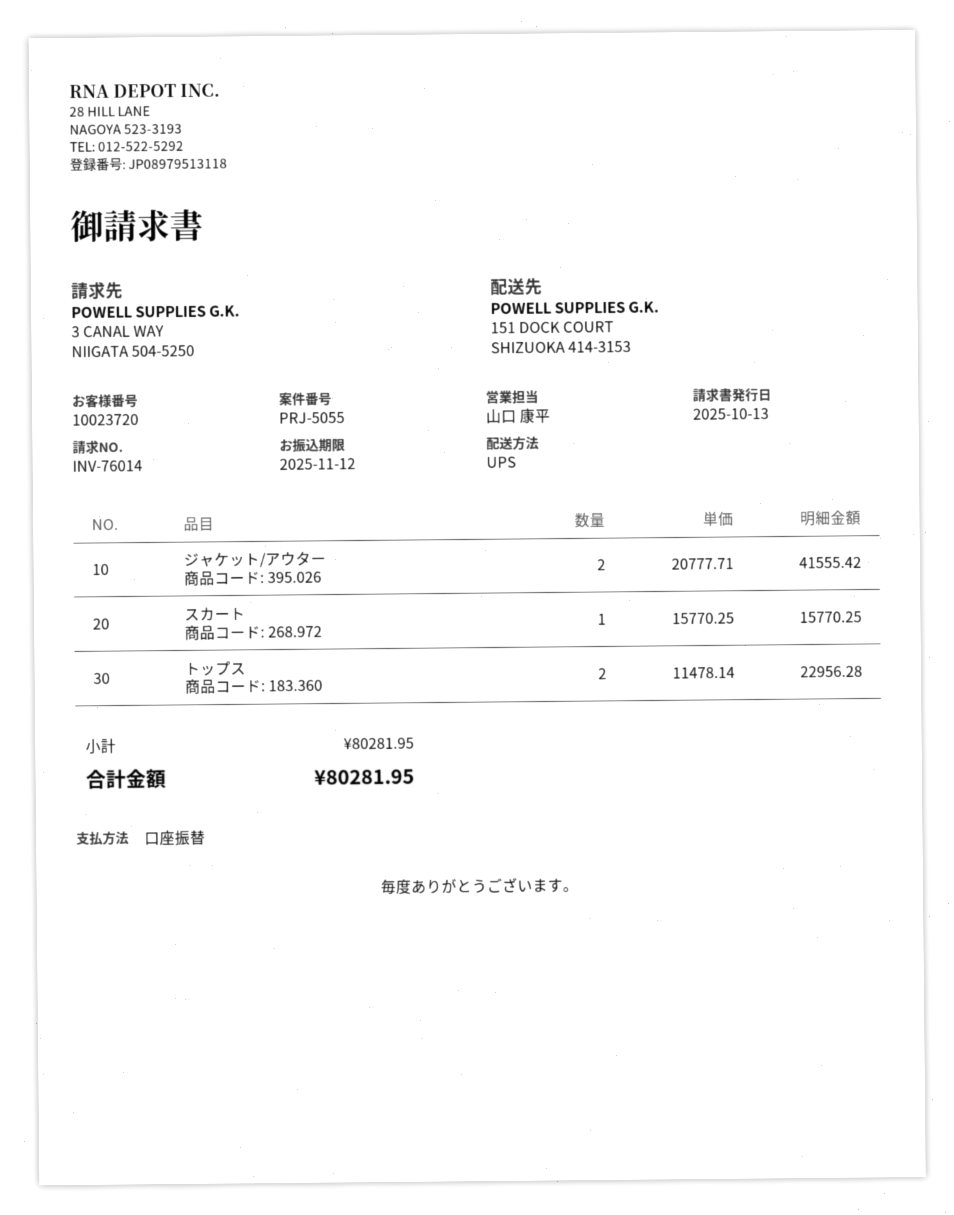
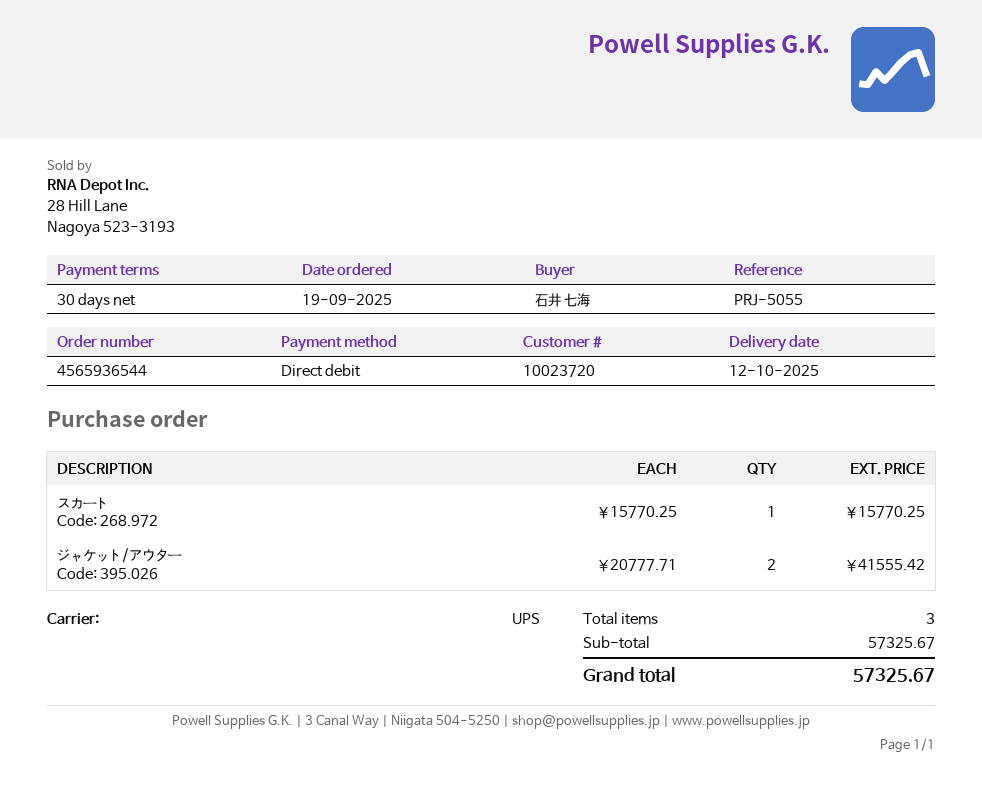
トップス: 2 x 11478.14 = 22956.28 -> none
subtotal: 80281.95 -> 57325.67
total: 80281.95 -> 57325.67

